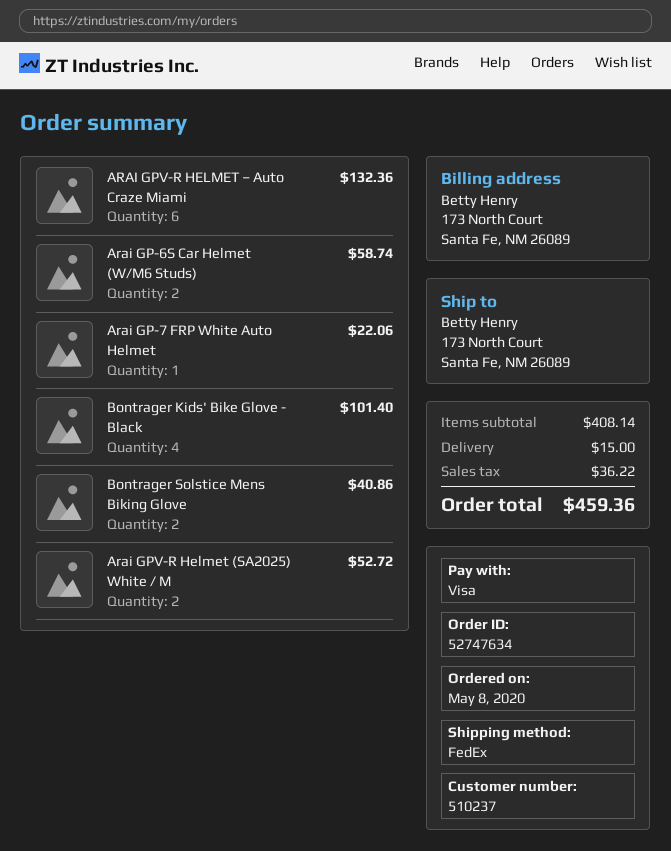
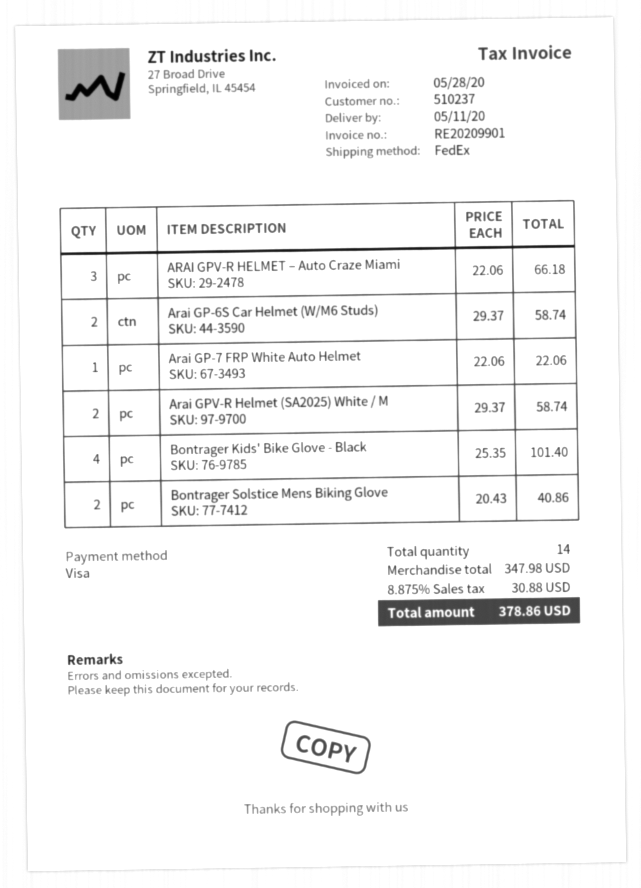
ARAI GPV-R HELMET – Auto Craze Miami: 6 for 132.36 -> 3 for 66.18
Arai GPV-R Helmet (SA2025) White / M: 2 for 52.72 -> 2 for 58.74
subtotal: 408.14 -> 347.98
shipping: 15.00 -> none
tax: 36.22 -> 30.88
total: 459.36 -> 378.86

